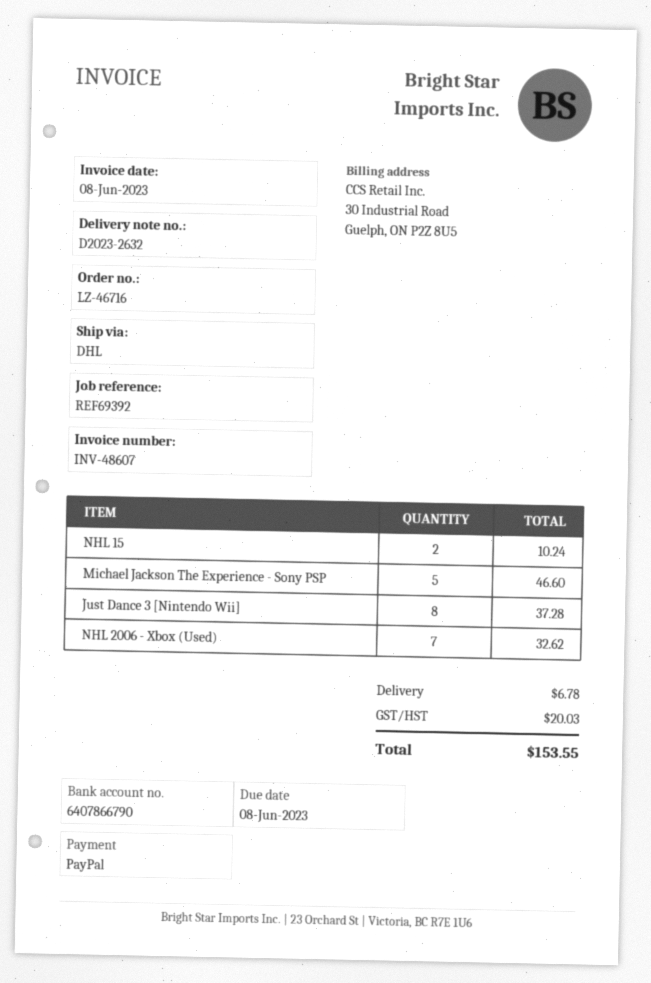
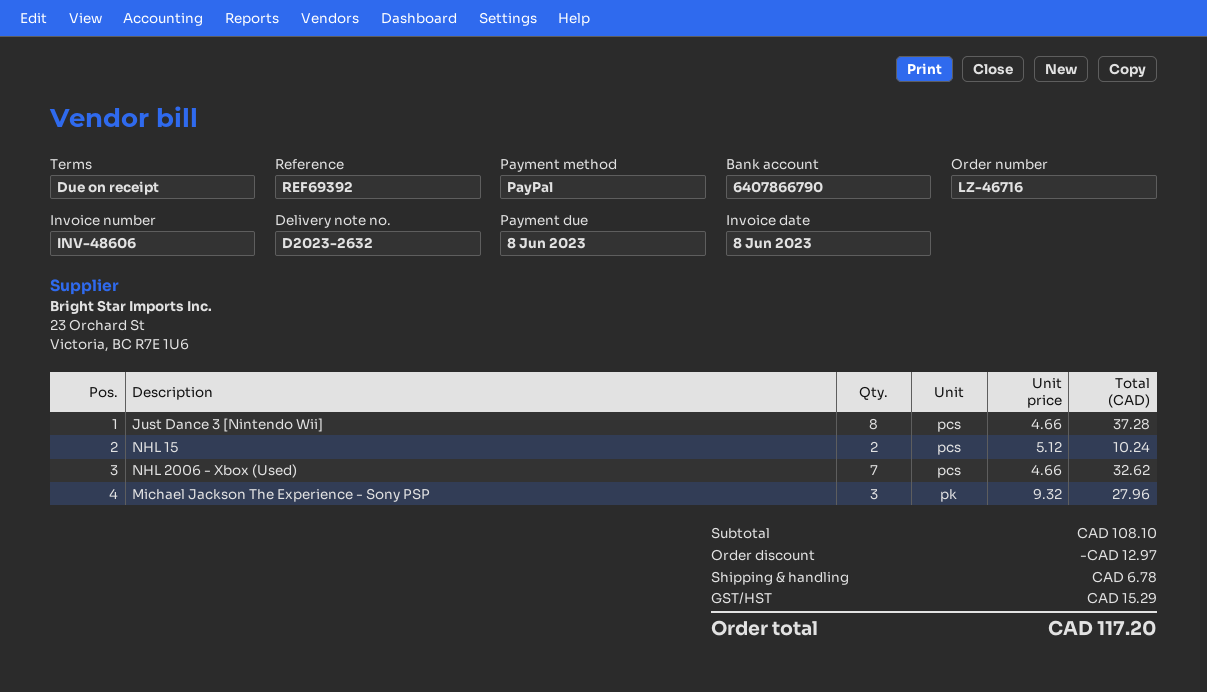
invoice number: INV-48607 -> INV-48606
Michael Jackson The Experience - Sony PSP: 5 for 46.60 -> 3 for 27.96
discount: none -> 12.97
tax: 20.03 -> 15.29
total: 153.55 -> 117.20

